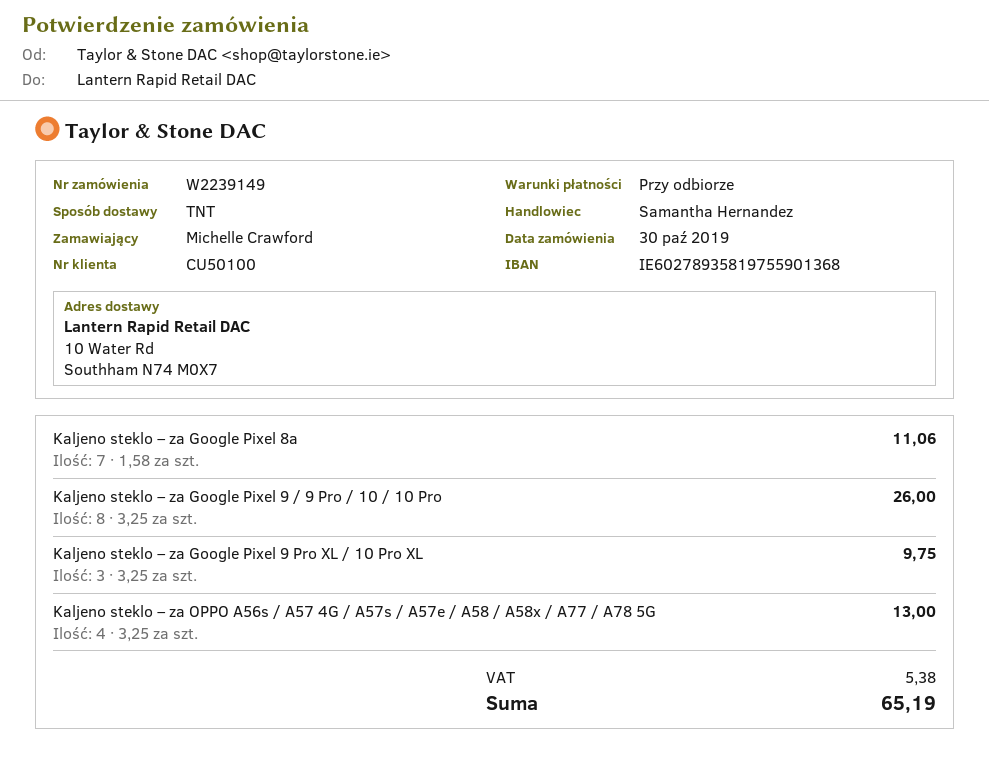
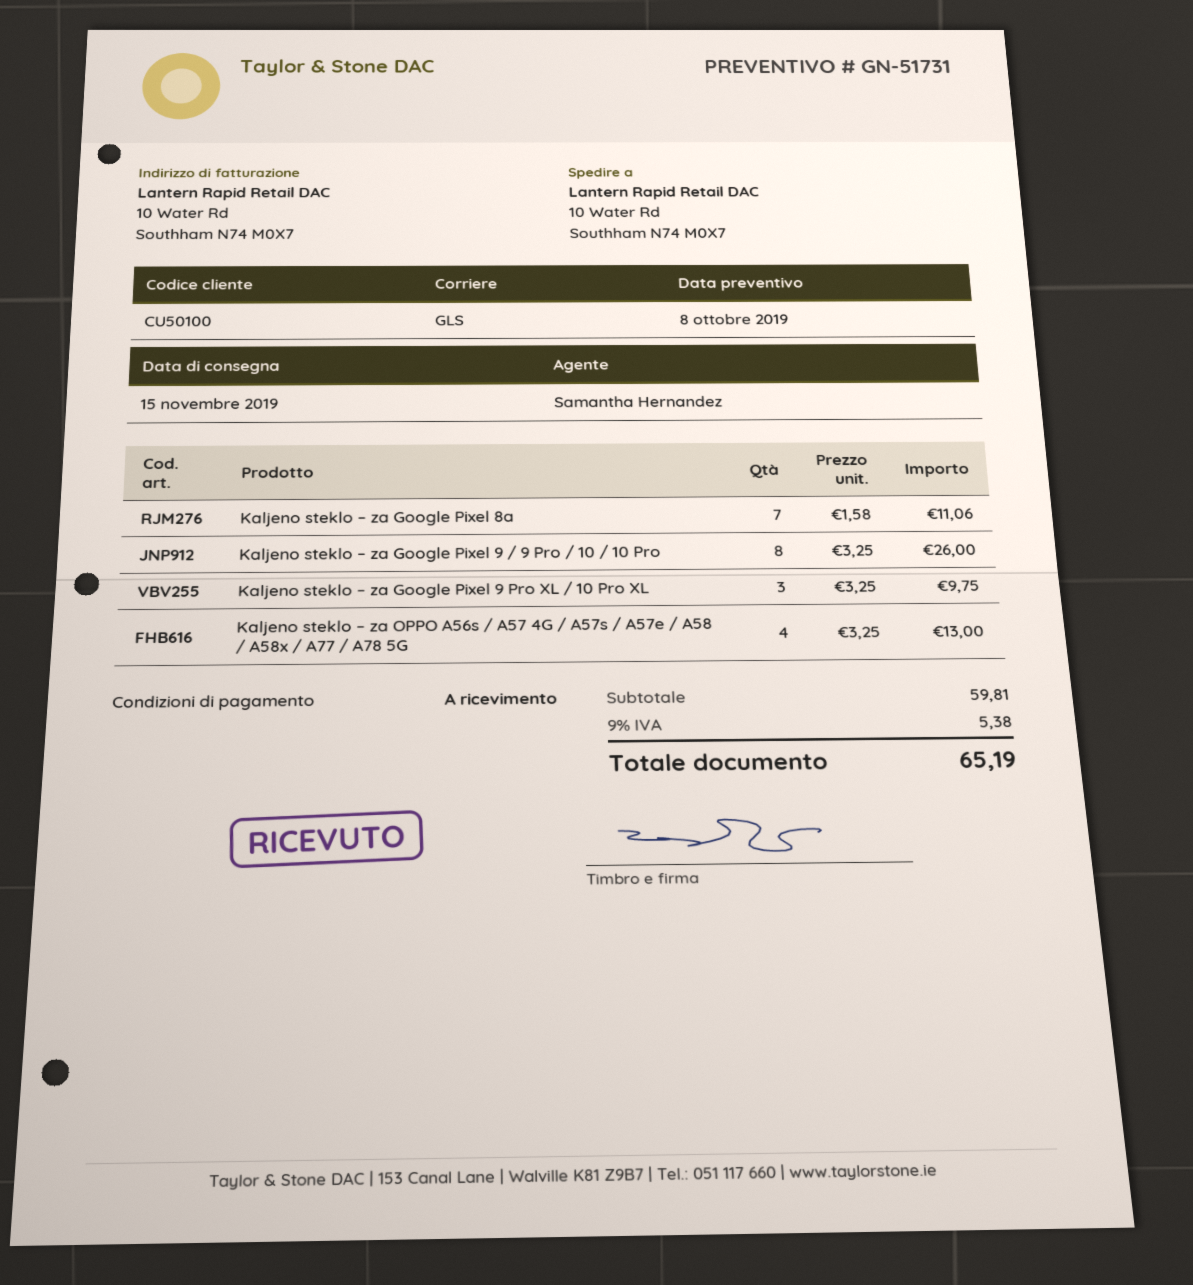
shipping method: TNT -> GLS

